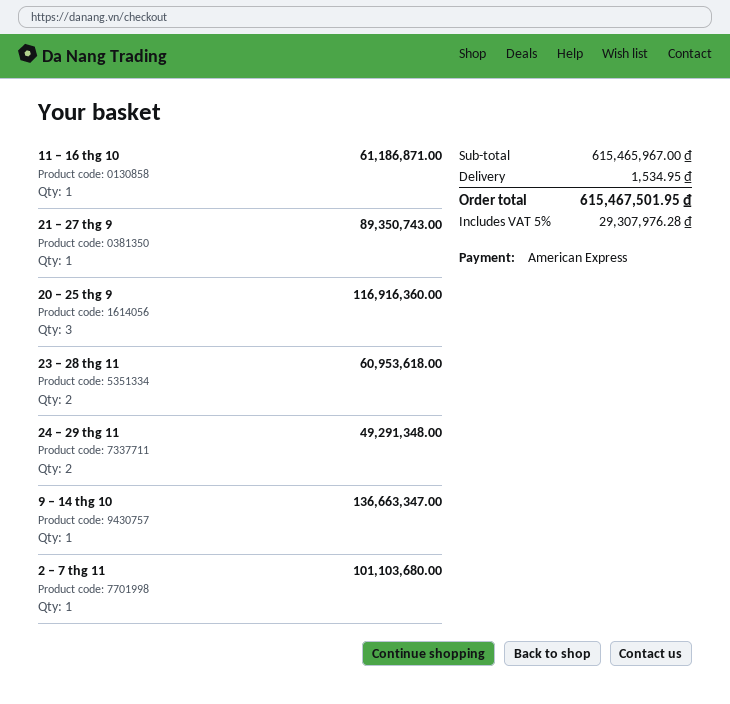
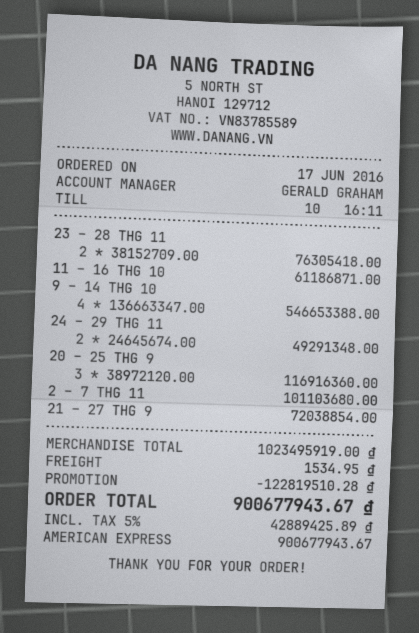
21 – 27 thg 9: 1 for 89350743.00 -> 1 for 72038854.00
23 – 28 thg 11: 2 for 60953618.00 -> 2 for 76305418.00
9 – 14 thg 10: 1 for 136663347.00 -> 4 for 546653388.00
subtotal: 615465967.00 -> 1023495919.00
discount: none -> 122819510.28
tax: 5% = 29307976.28 -> 5% = 42889425.89
total: 615467501.95 -> 900677943.67

